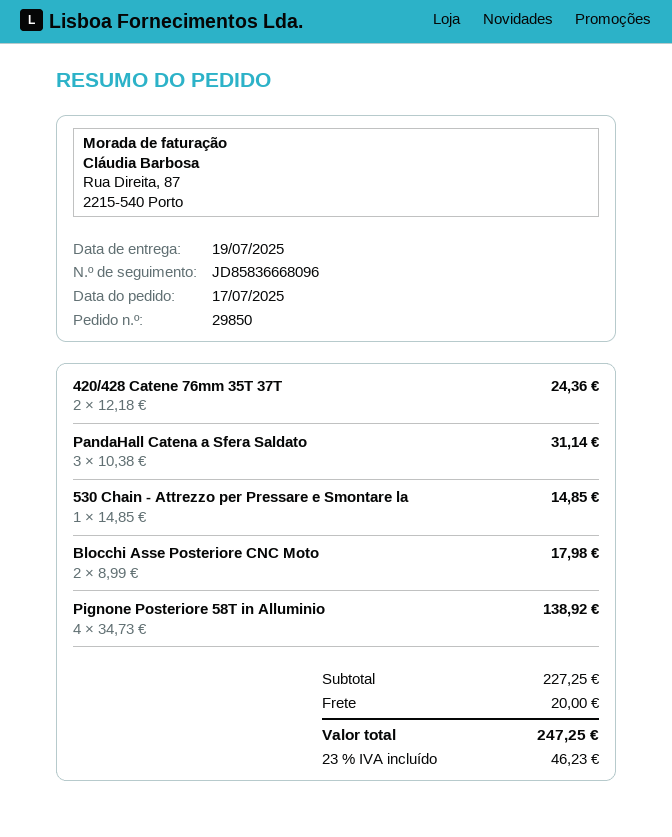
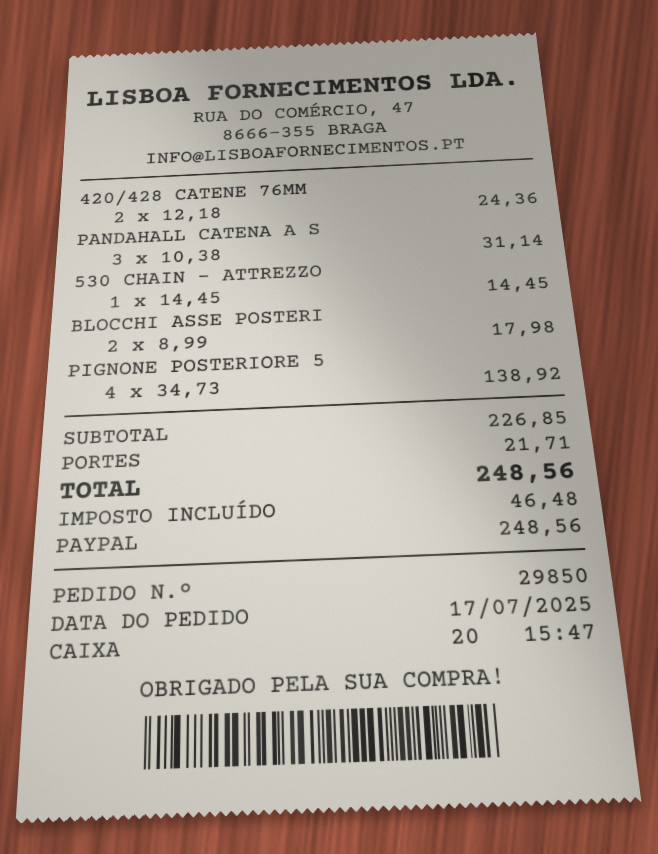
530 Chain - Attrezzo per Pressare e Smontare la: 1 x 14.85 = 14.85 -> 1 x 14.45 = 14.45
subtotal: 227.25 -> 226.85
shipping: 20.00 -> 21.71
tax: 46.23 -> 46.48
total: 247.25 -> 248.56

